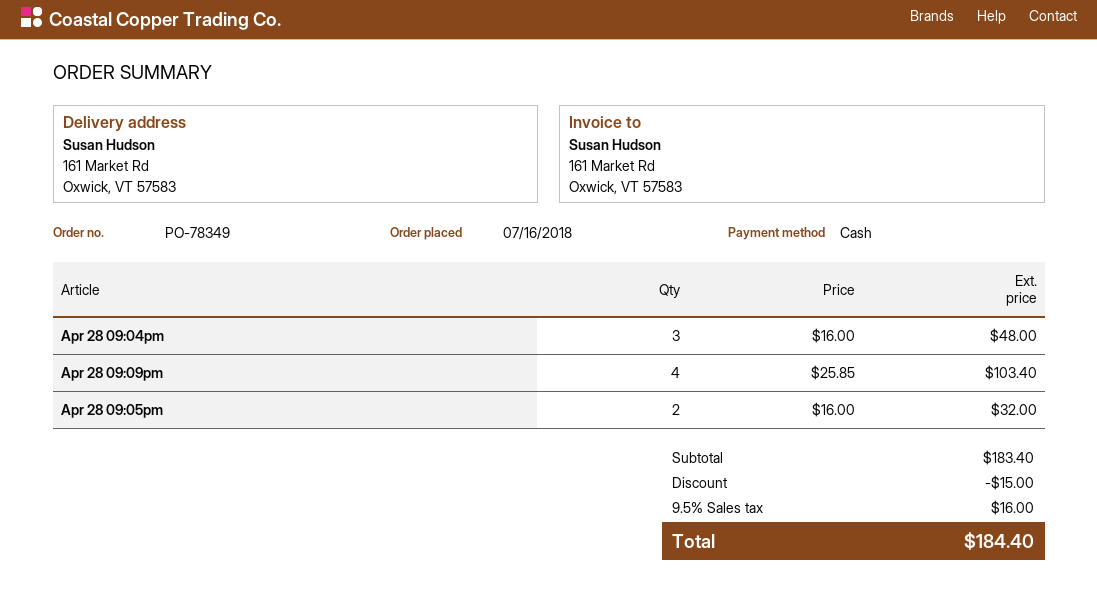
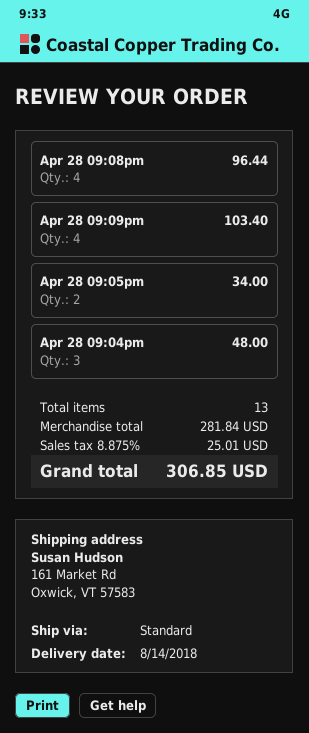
Apr 28 09:05pm: 2 for 32.00 -> 2 for 34.00
Apr 28 09:08pm: none -> 4 for 96.44
subtotal: 183.40 -> 281.84
discount: 15.00 -> none
tax: 9.5% = 16.00 -> 8.875% = 25.01
total: 184.40 -> 306.85

